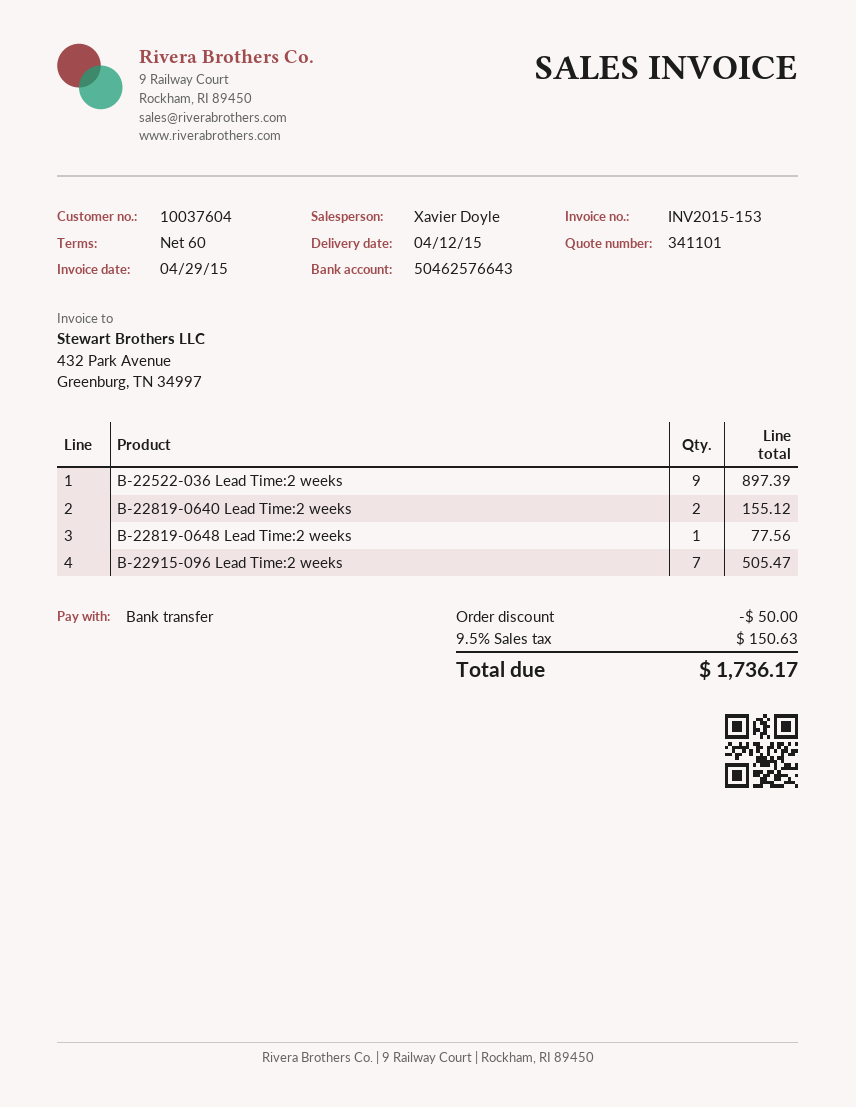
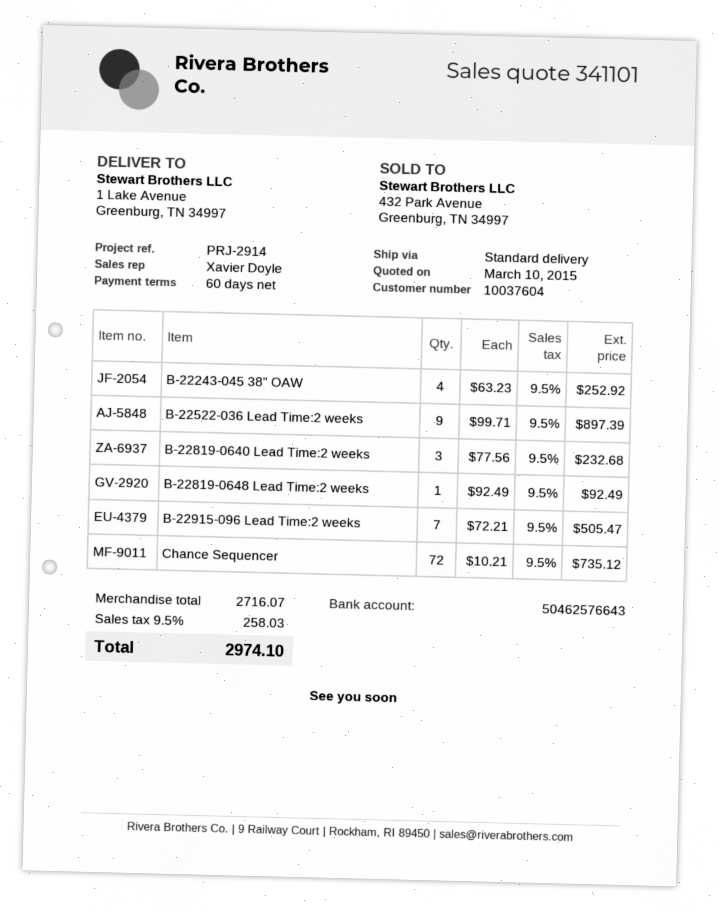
B-22819-0640 Lead Time:2 weeks: 2 for 155.12 -> 3 for 232.68
B-22819-0648 Lead Time:2 weeks: 1 for 77.56 -> 1 for 92.49
B-22243-045 38" OAW: none -> 4 for 252.92
Chance Sequencer: none -> 72 for 735.12
discount: 50.00 -> none
tax: 9.5% = 150.63 -> 9.5% = 258.03
total: 1736.17 -> 2974.10

